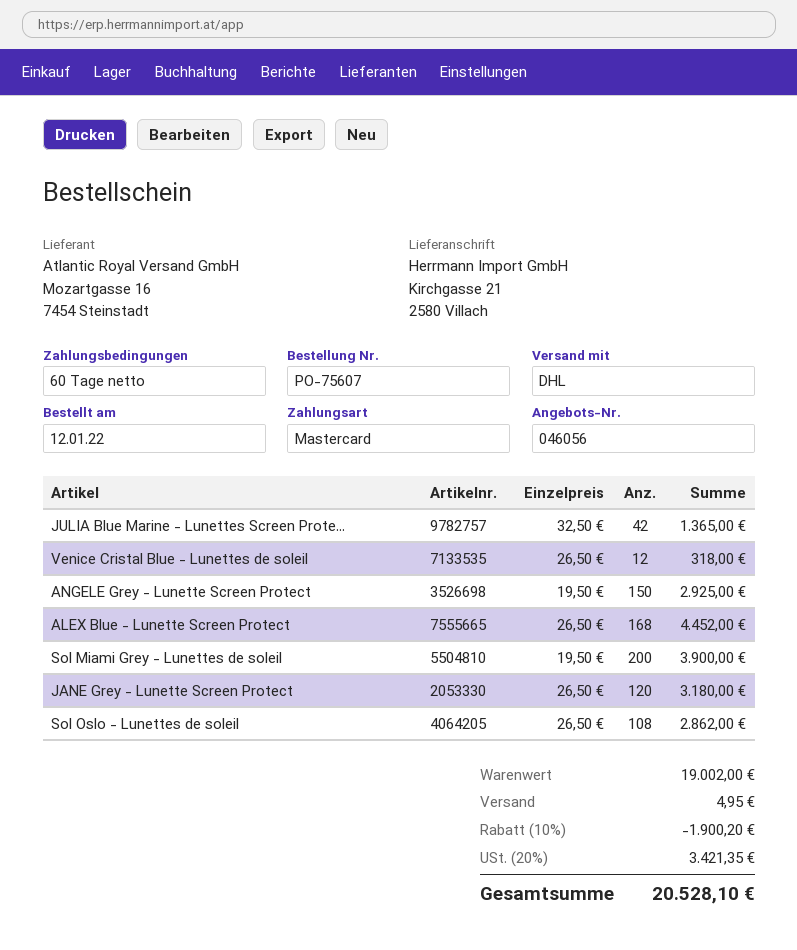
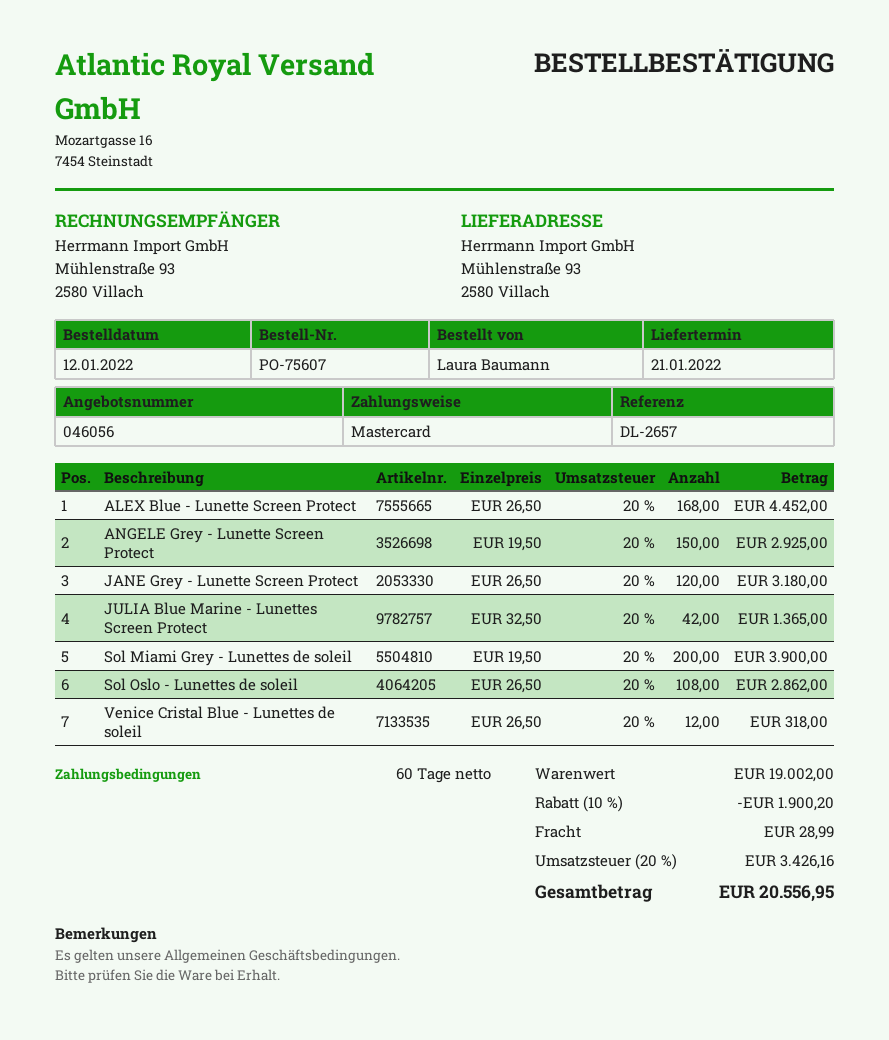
ship to: Kirchgasse 21, 2580 Villach -> Mühlenstraße 93, 2580 Villach
shipping: 4.95 -> 28.99
tax: 20% = 3421.35 -> 20% = 3426.16
total: 20528.10 -> 20556.95

